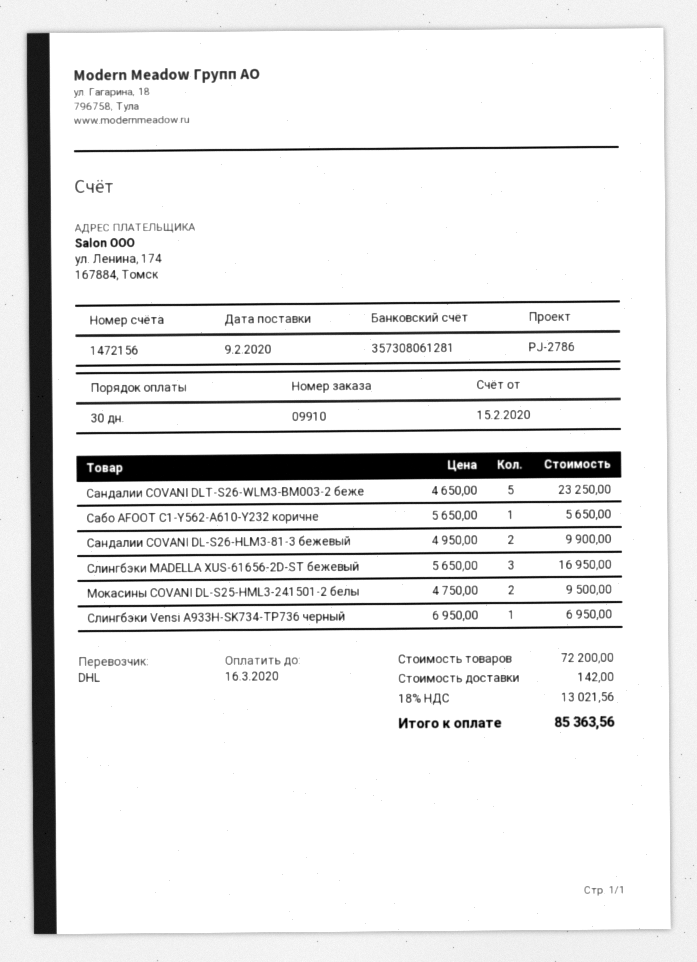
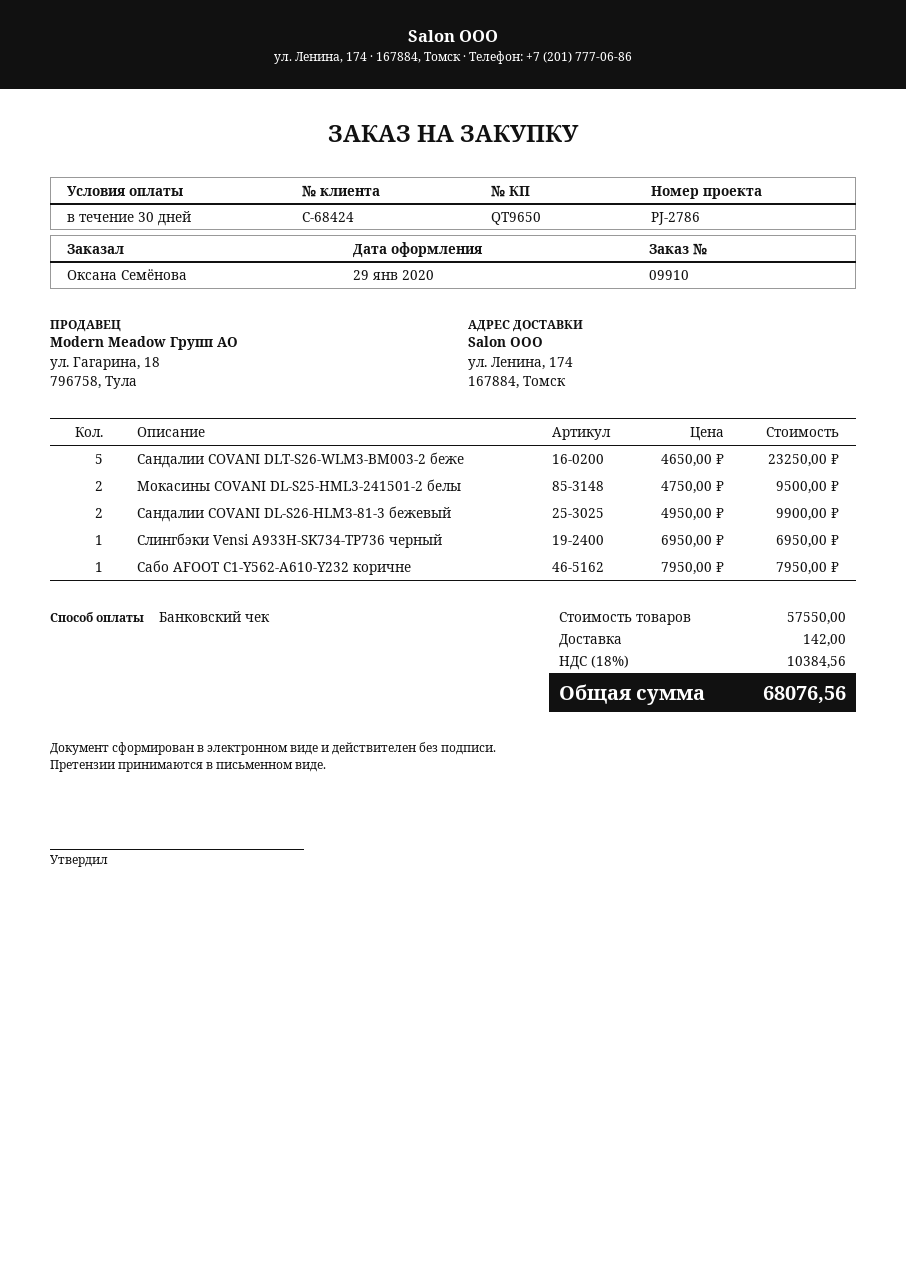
Сабо AFOOT C1-Y562-A610-Y232 коричне: 1 x 5650.00 = 5650.00 -> 1 x 7950.00 = 7950.00
Слингбэки MADELLA XUS-61656-2D-ST бежевый: 3 x 5650.00 = 16950.00 -> none
subtotal: 72200.00 -> 57550.00
tax: 18% = 13021.56 -> 18% = 10384.56
total: 85363.56 -> 68076.56

